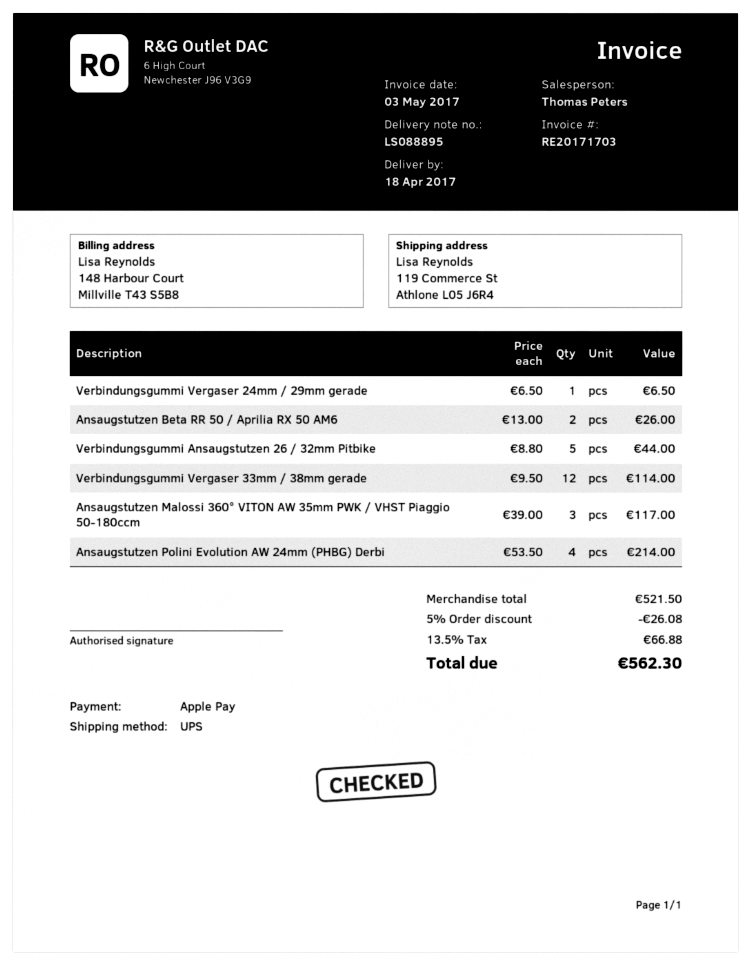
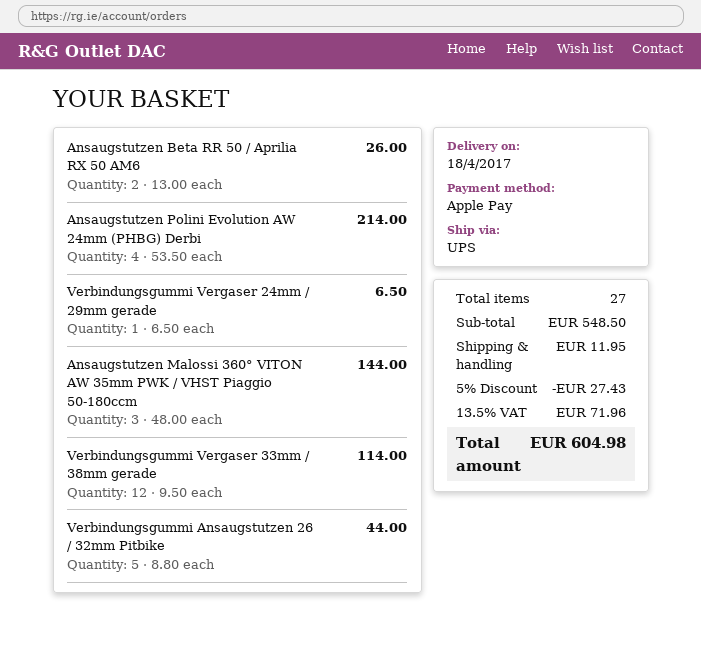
Ansaugstutzen Malossi 360° VITON AW 35mm PWK / VHST Piaggio 50-180ccm: 3 x 39.00 = 117.00 -> 3 x 48.00 = 144.00
subtotal: 521.50 -> 548.50
discount: 5% = 26.08 -> 5% = 27.43
shipping: none -> 11.95
tax: 13.5% = 66.88 -> 13.5% = 71.96
total: 562.30 -> 604.98

